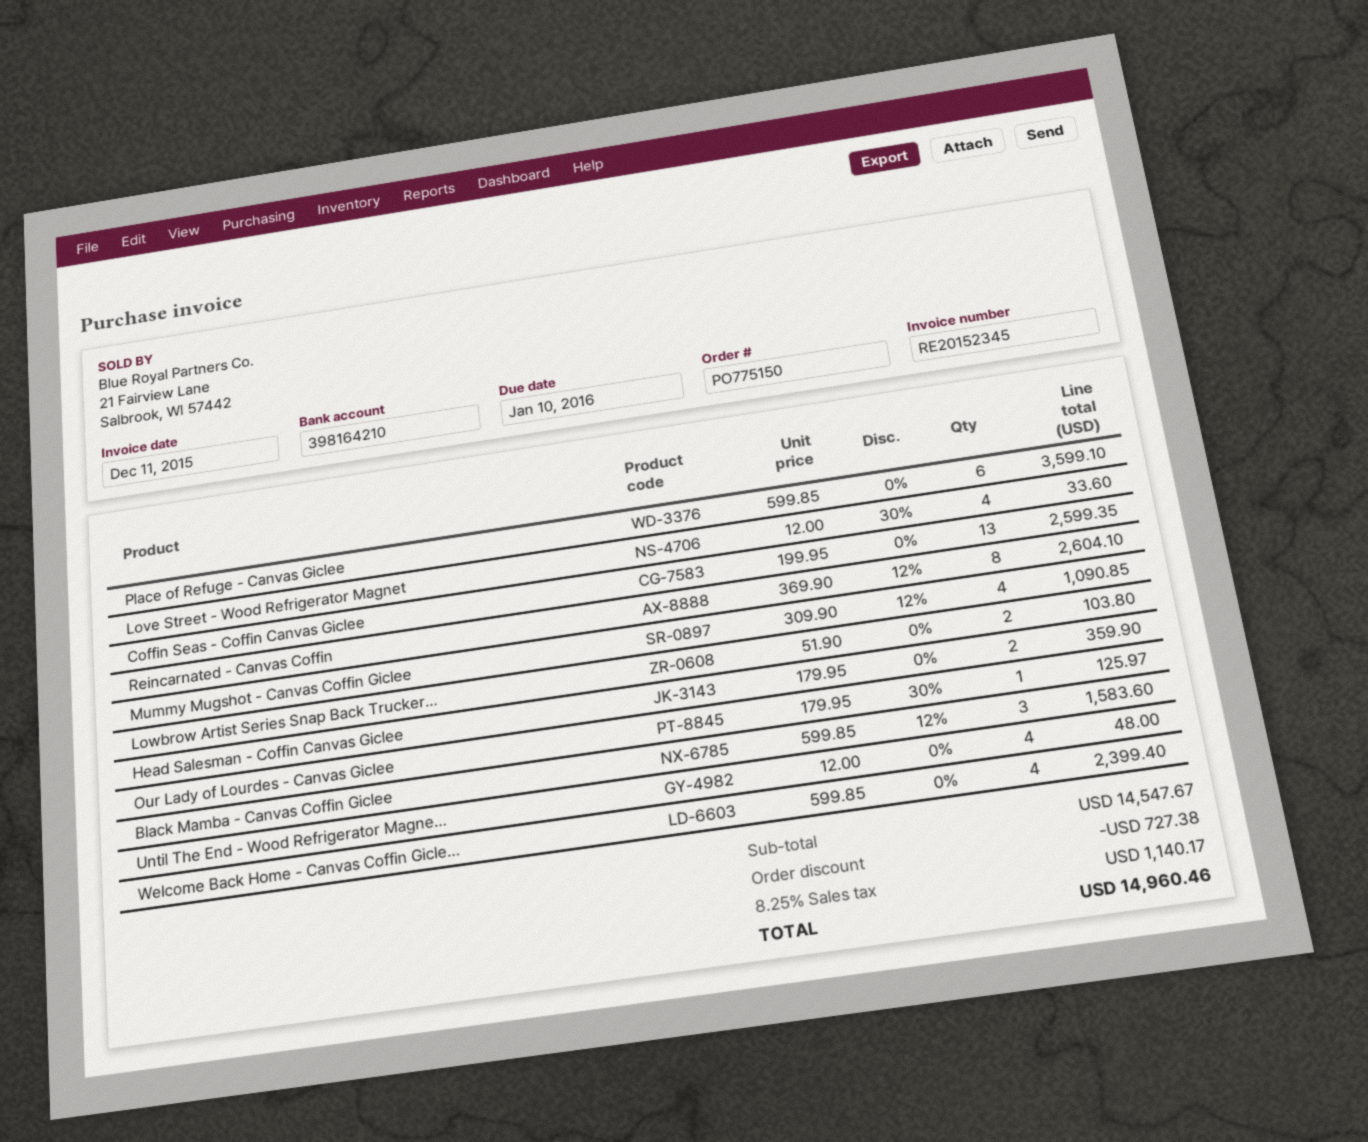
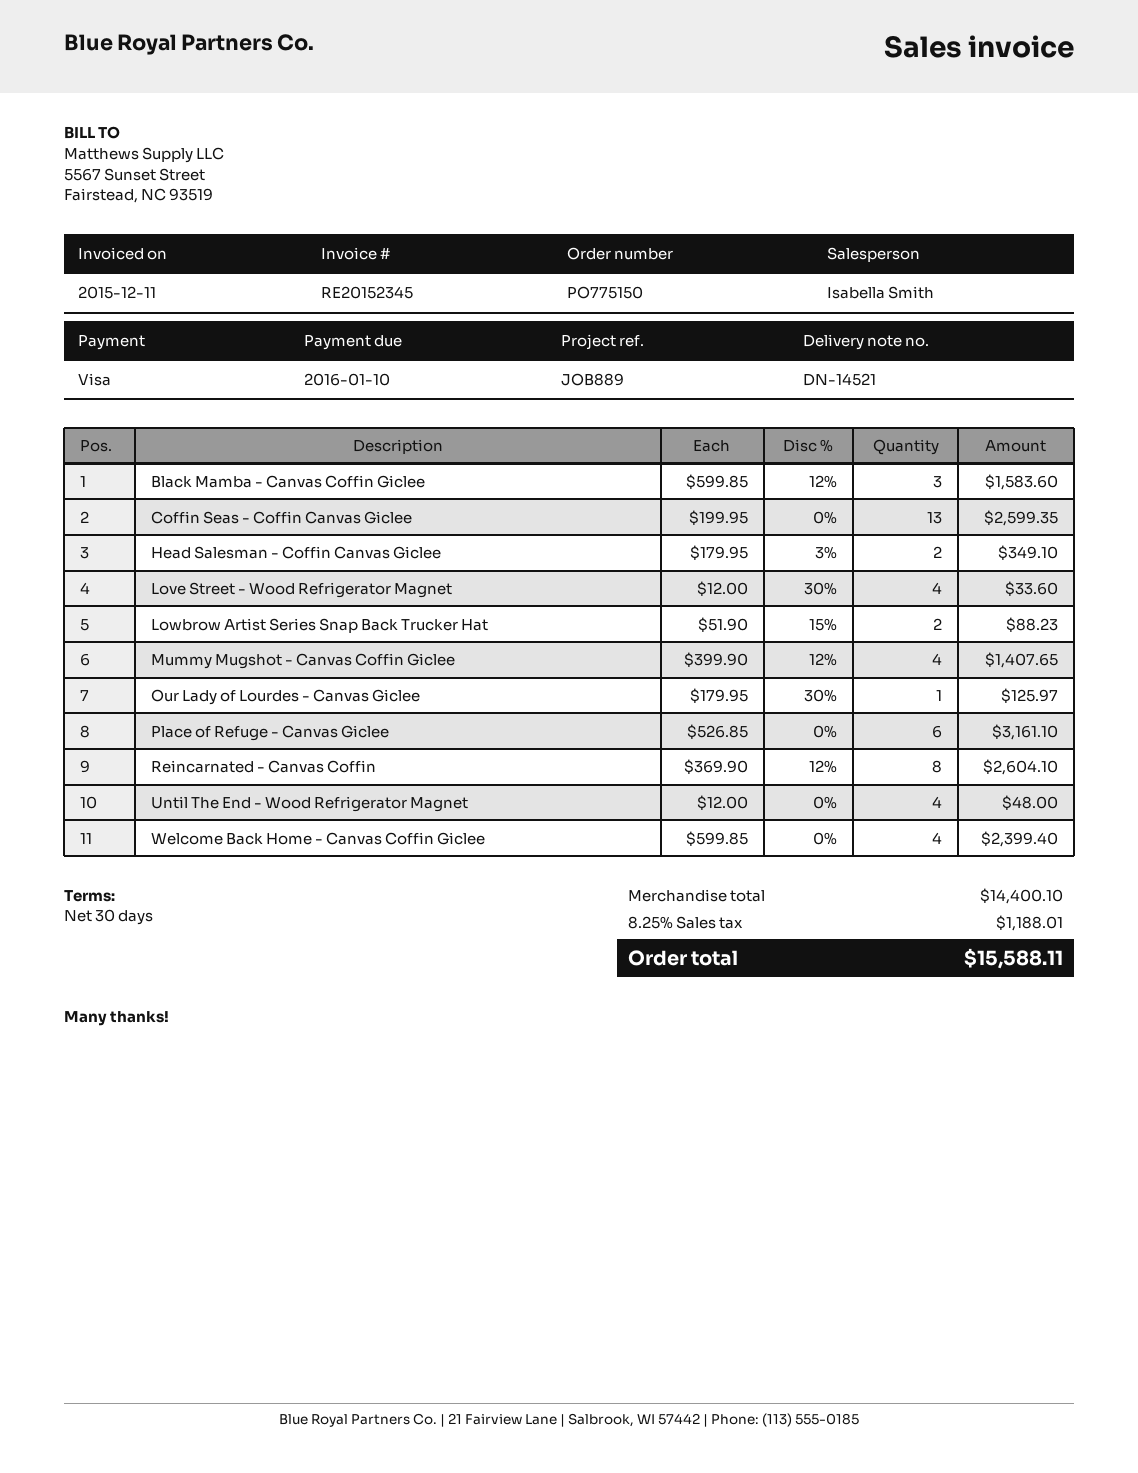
Place of Refuge - Canvas Giclee: 6 x 599.85 = 3599.10 -> 6 x 526.85 = 3161.10
Mummy Mugshot - Canvas Coffin Giclee: 4 x 309.90 - 12% = 1090.85 -> 4 x 399.90 - 12% = 1407.65
Lowbrow Artist Series Snap Back Trucker...: 2 x 51.90 = 103.80 -> 2 x 51.90 - 15% = 88.23
Head Salesman - Coffin Canvas Giclee: 2 x 179.95 = 359.90 -> 2 x 179.95 - 3% = 349.10
subtotal: 14547.67 -> 14400.10
discount: 727.38 -> none
tax: 8.25% = 1140.17 -> 8.25% = 1188.01
total: 14960.46 -> 15588.11

